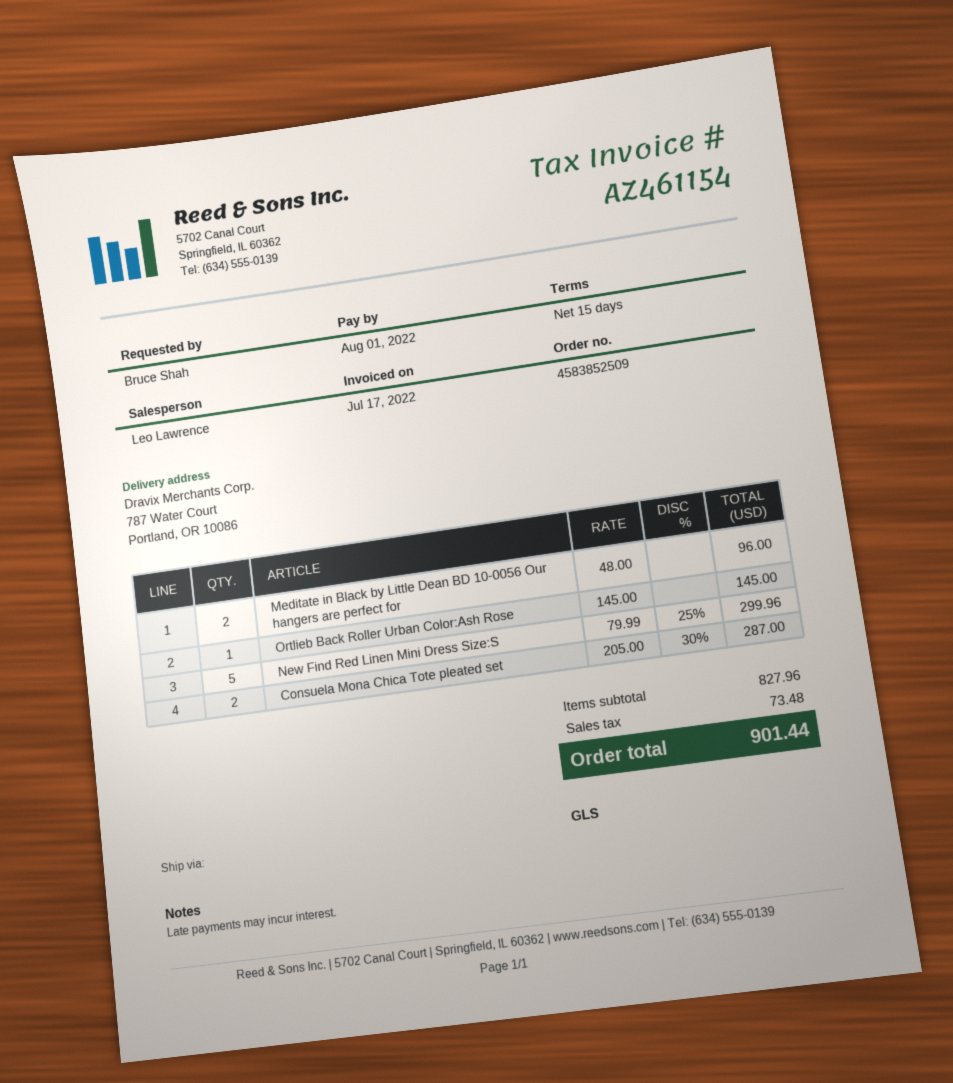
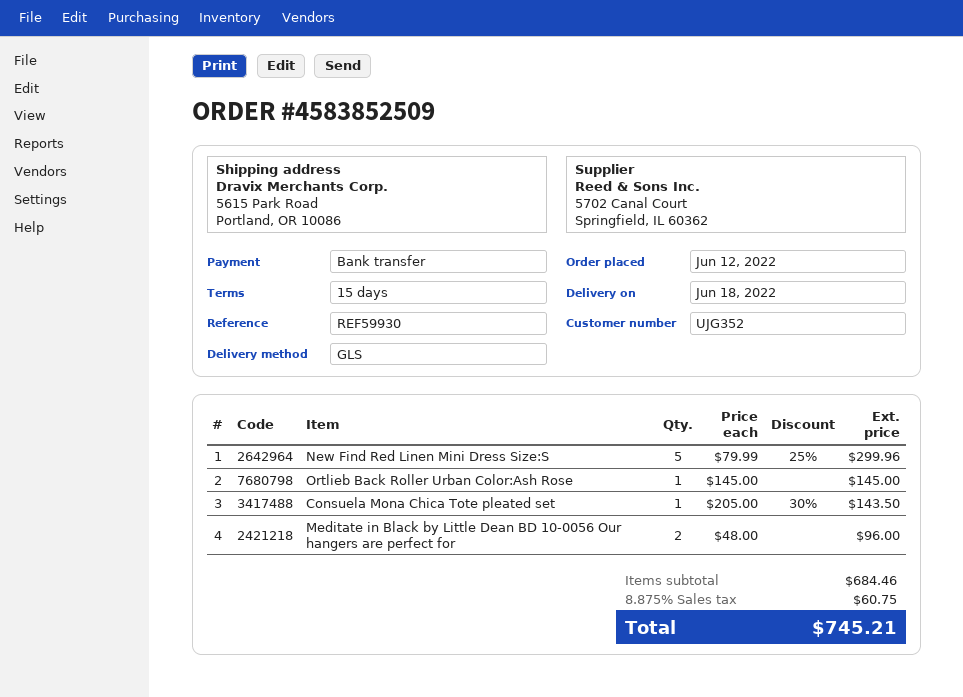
ship to: 787 Water Court, Portland, OR 10086 -> 5615 Park Road, Portland, OR 10086
Consuela Mona Chica Tote pleated set: 2 x 205.00 - 30% = 287.00 -> 1 x 205.00 - 30% = 143.50
subtotal: 827.96 -> 684.46
tax: 73.48 -> 60.75
total: 901.44 -> 745.21

